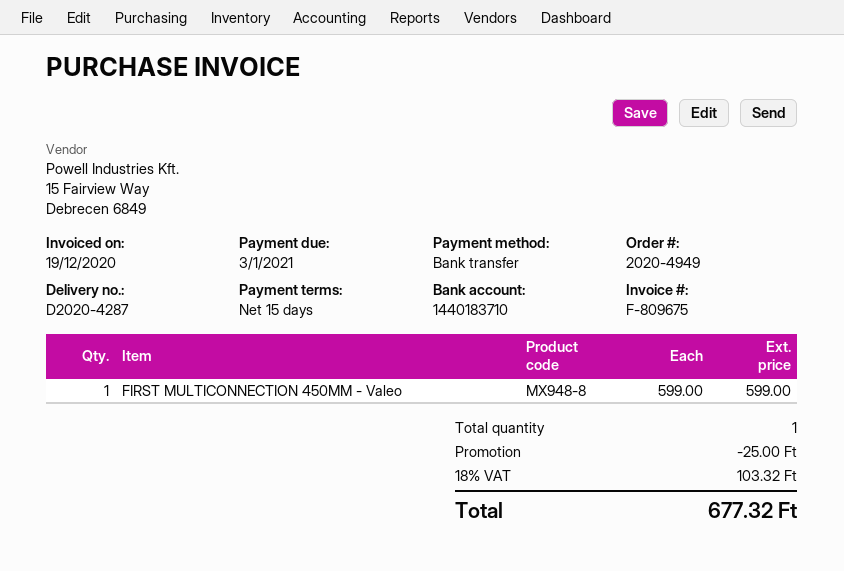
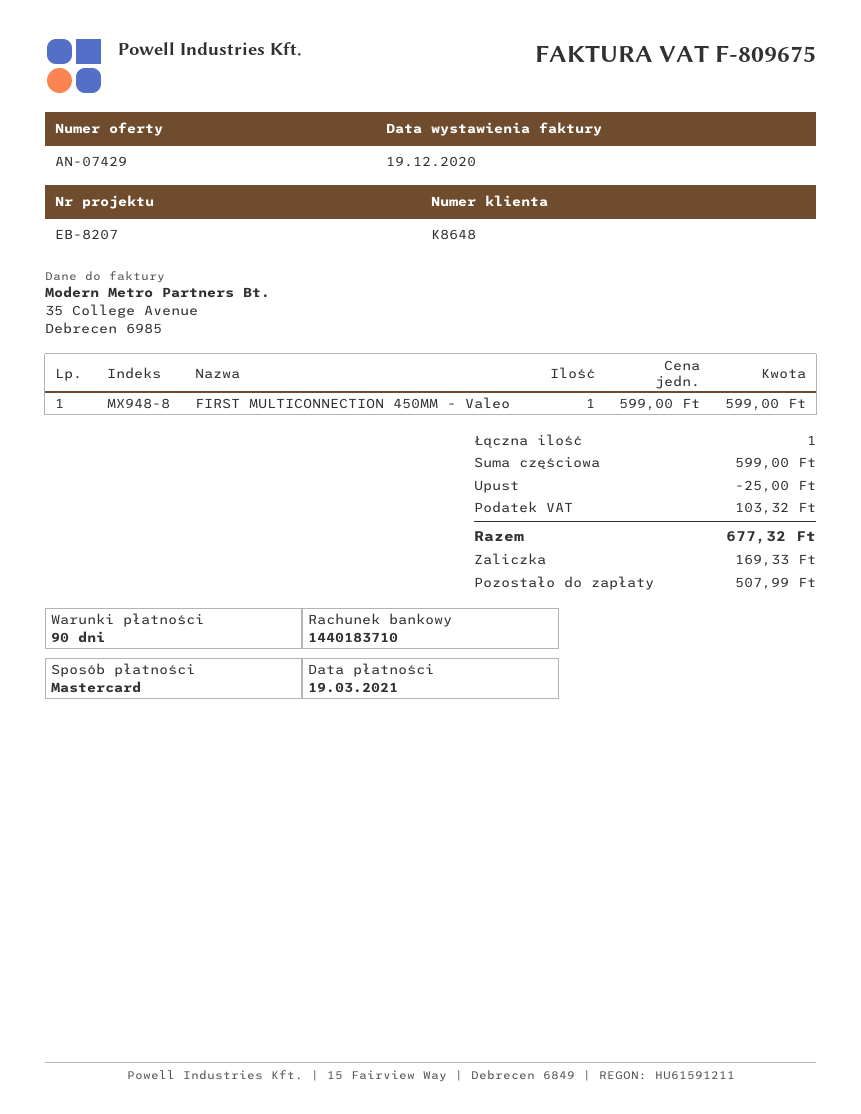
payment terms: 15 days -> 90 days
due date: 2021-01-03 -> 2021-03-19
payment method: bank transfer -> Mastercard

